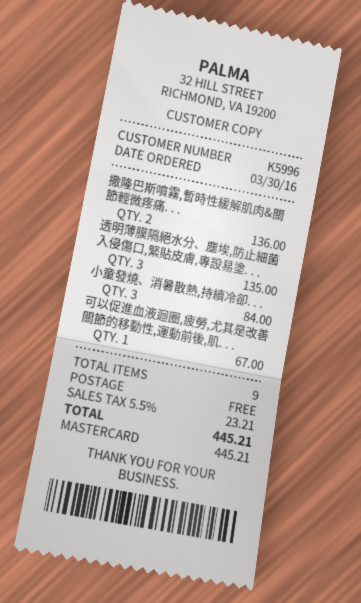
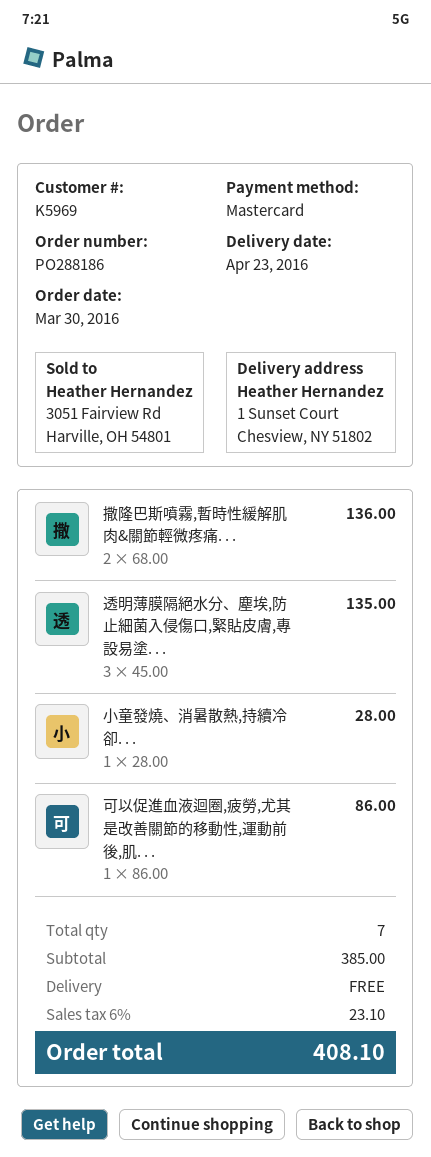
customer number: K5996 -> K5969
小童發燒、消暑散熱,持續冷卻. . .: 3 for 84.00 -> 1 for 28.00
可以促進血液迴圈,疲勞,尤其是改善關節的移動性,運動前後,肌. . .: 1 for 67.00 -> 1 for 86.00
total quantity: 9 -> 7
tax: 5.5% = 23.21 -> 6% = 23.10
total: 445.21 -> 408.10

